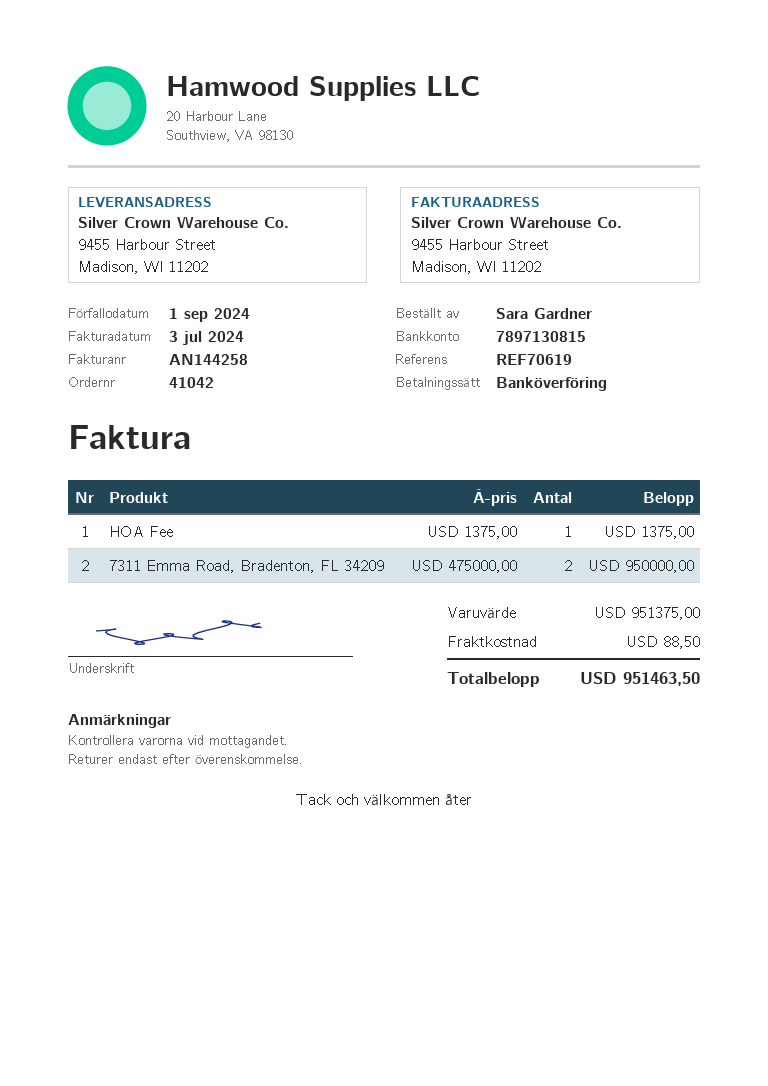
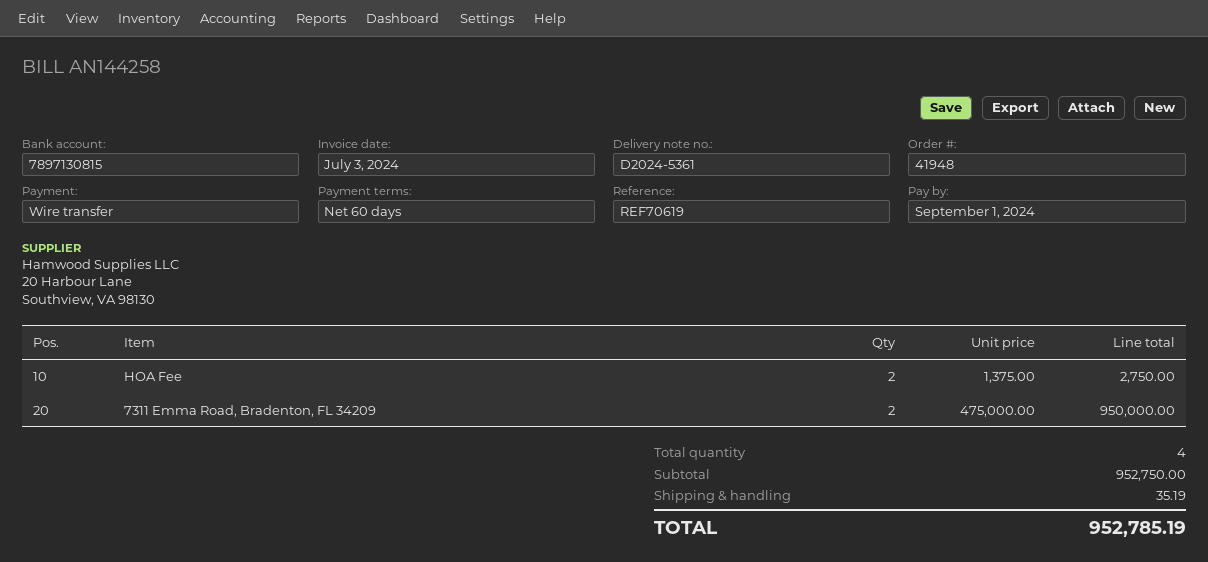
order number: 41042 -> 41948
HOA Fee: 1 x 1375.00 = 1375.00 -> 2 x 1375.00 = 2750.00
subtotal: 951375.00 -> 952750.00
shipping: 88.50 -> 35.19
total: 951463.50 -> 952785.19

